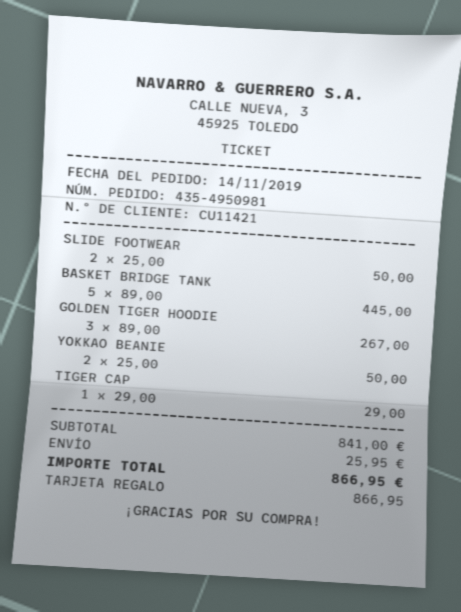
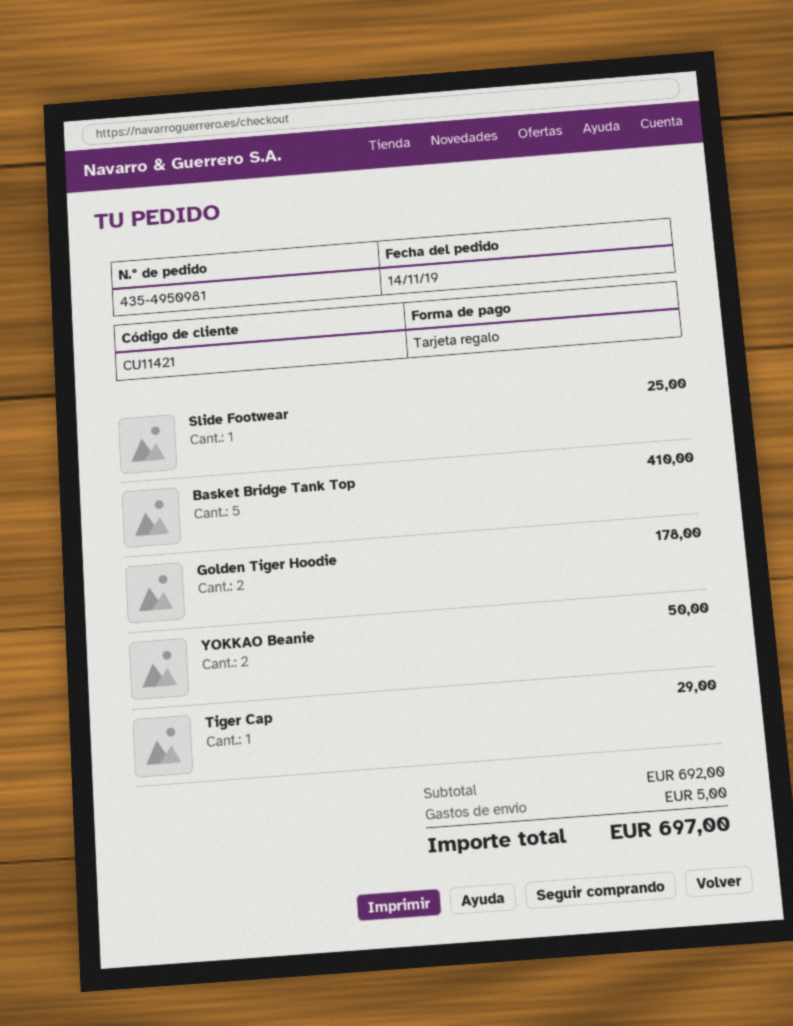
SLIDE FOOTWEAR: 2 for 50.00 -> 1 for 25.00
BASKET BRIDGE TANK: 5 for 445.00 -> 5 for 410.00
GOLDEN TIGER HOODIE: 3 for 267.00 -> 2 for 178.00
subtotal: 841.00 -> 692.00
shipping: 25.95 -> 5.00
total: 866.95 -> 697.00

